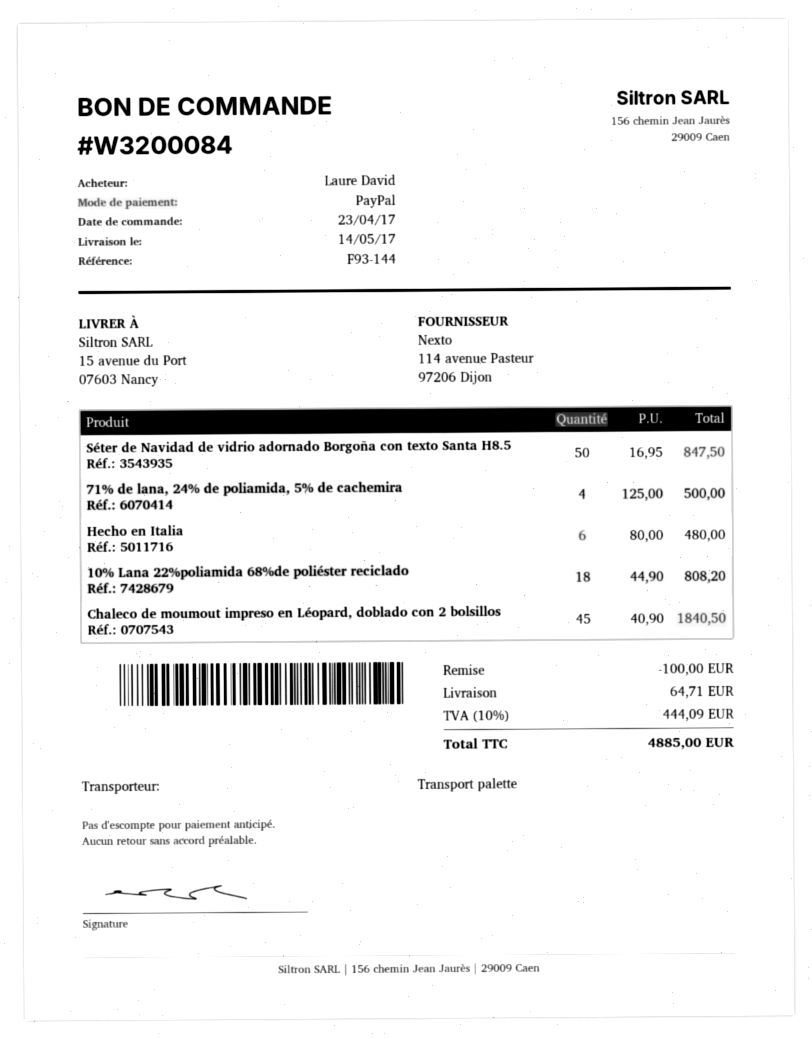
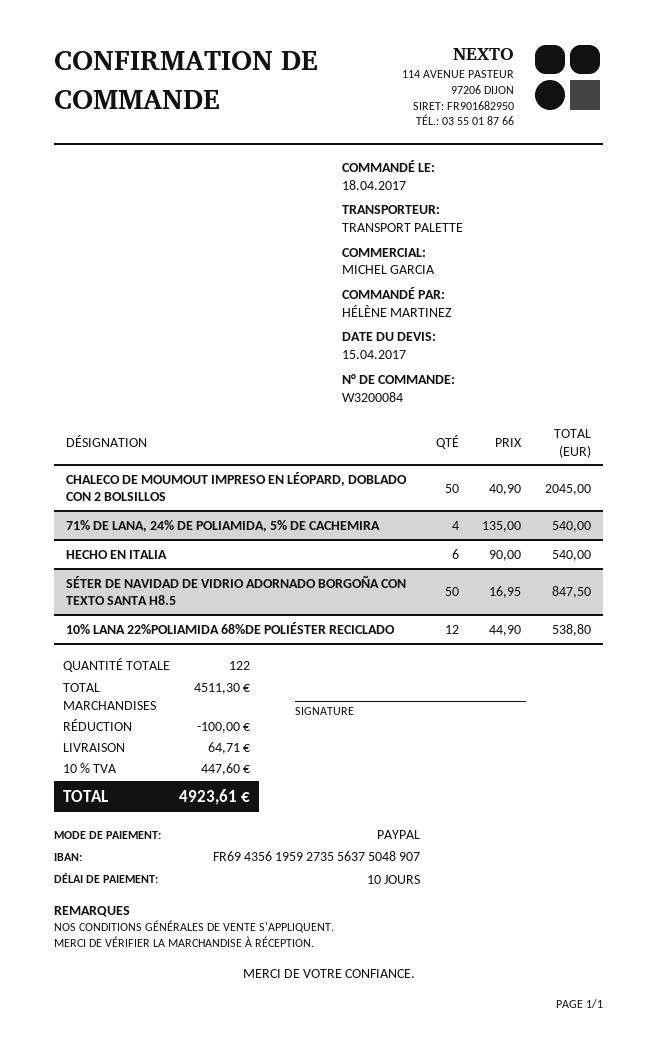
order date: 2017-04-23 -> 2017-04-18
ordered by: Laure David -> HÉLÈNE MARTINEZ
71% de lana, 24% de poliamida, 5% de cachemira: 4 x 125.00 = 500.00 -> 4 x 135.00 = 540.00
Hecho en Italia: 6 x 80.00 = 480.00 -> 6 x 90.00 = 540.00
10% Lana 22%poliamida 68%de poliéster reciclado: 18 x 44.90 = 808.20 -> 12 x 44.90 = 538.80
Chaleco de moumout impreso en Léopard, doblado con 2 bolsillos: 45 x 40.90 = 1840.50 -> 50 x 40.90 = 2045.00
tax: 10% = 444.09 -> 10% = 447.60
total: 4885.00 -> 4923.61

